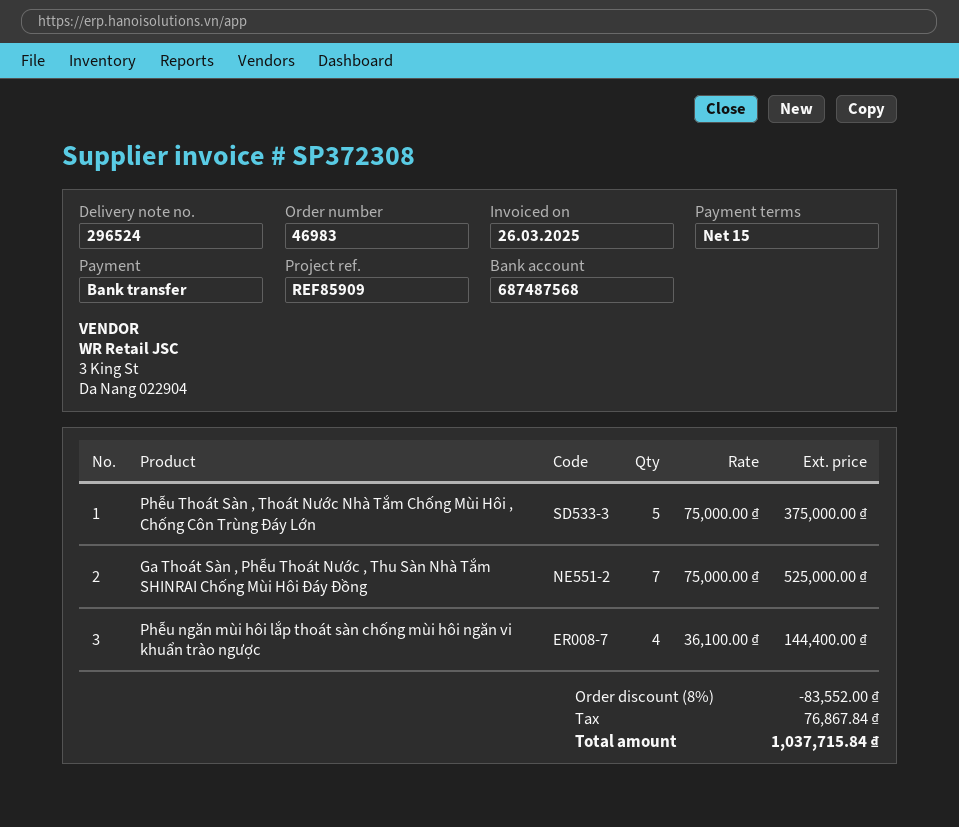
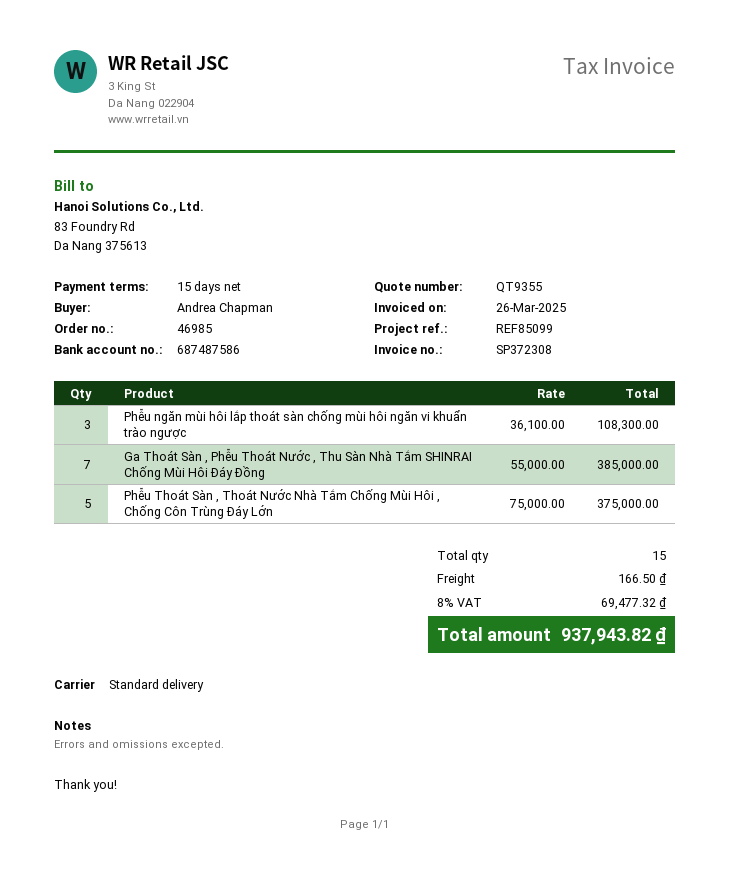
order number: 46983 -> 46985
reference: REF85909 -> REF85099
bank account: 687487568 -> 687487586
Ga Thoát Sàn , Phễu Thoát Nước , Thu Sàn Nhà Tắm SHINRAI Chống Mùi Hôi Đáy Đồng: 7 x 75000.00 = 525000.00 -> 7 x 55000.00 = 385000.00
Phễu ngăn mùi hôi lắp thoát sàn chống mùi hôi ngăn vi khuẩn trào ngược: 4 x 36100.00 = 144400.00 -> 3 x 36100.00 = 108300.00
discount: 8% = 83552.00 -> none
shipping: none -> 166.50
tax: 76867.84 -> 69477.32
total: 1037715.84 -> 937943.82

